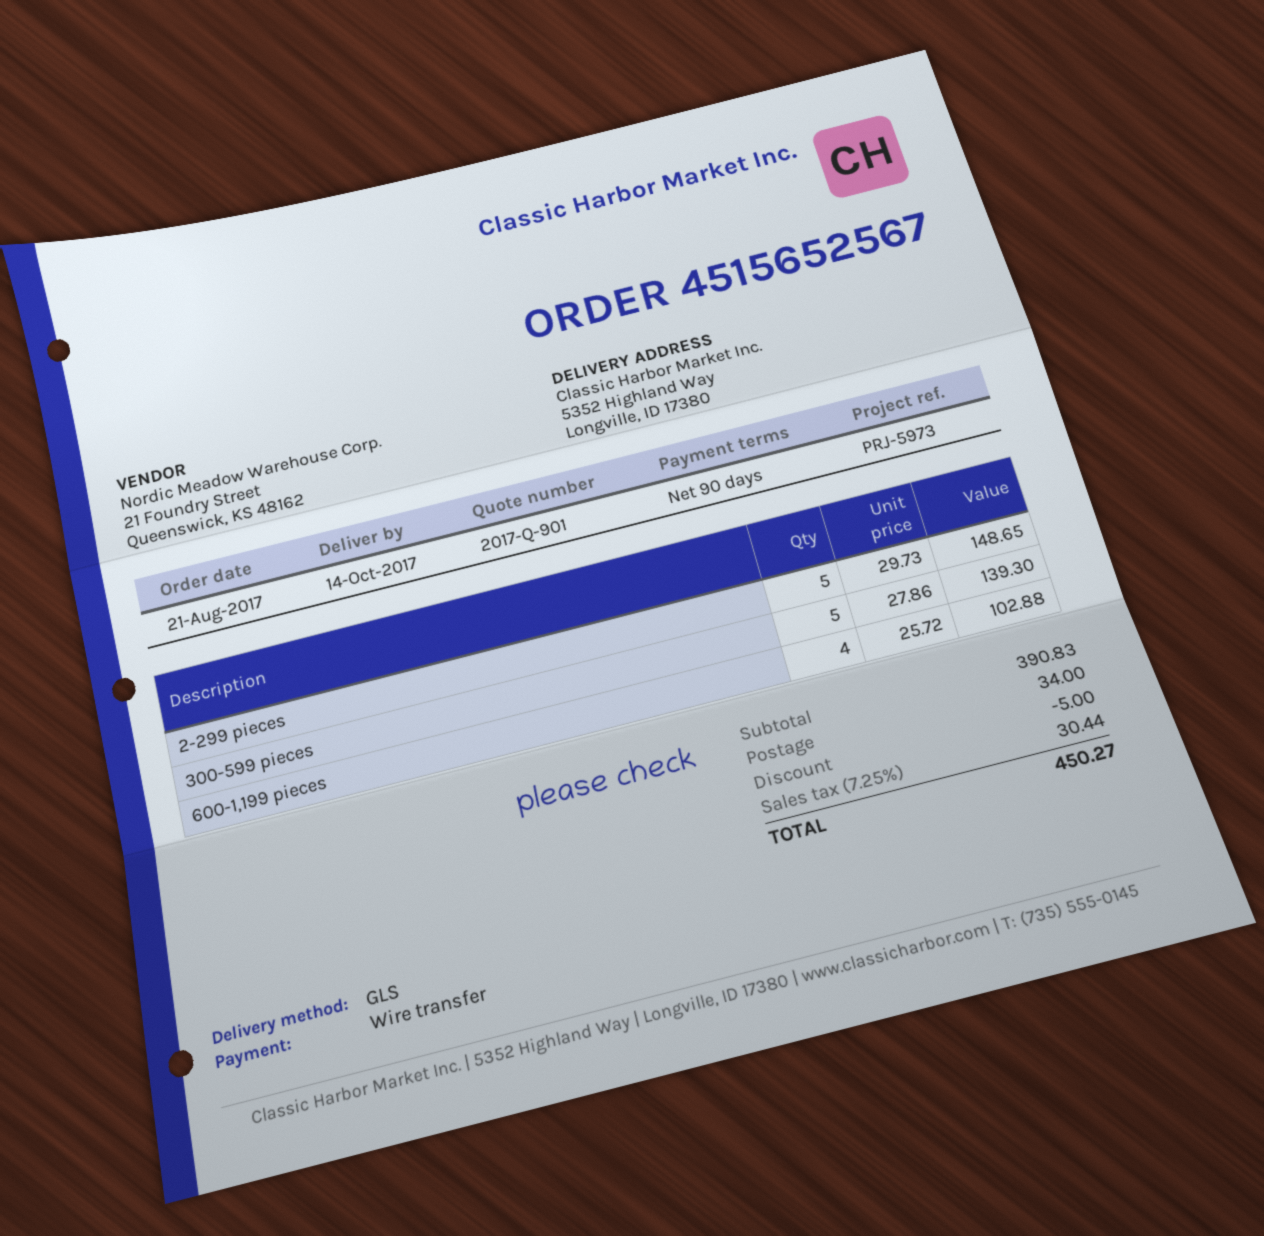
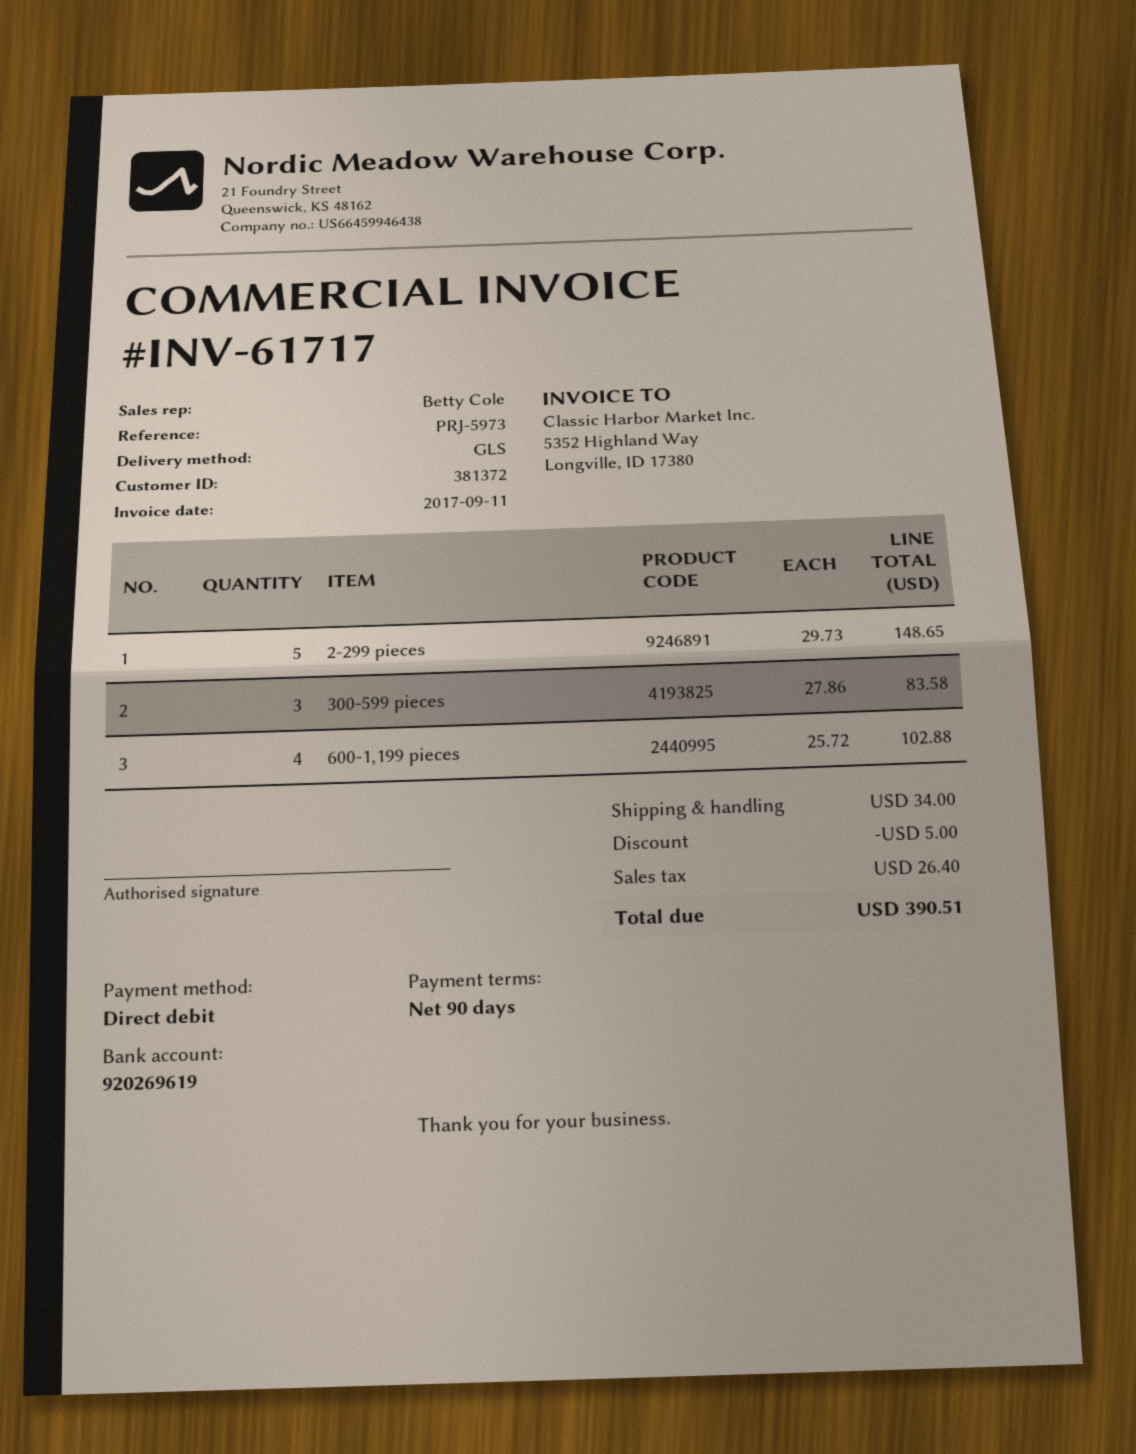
payment method: bank transfer -> direct debit
300-599 pieces: 5 x 27.86 = 139.30 -> 3 x 27.86 = 83.58
tax: 30.44 -> 26.40
total: 450.27 -> 390.51

